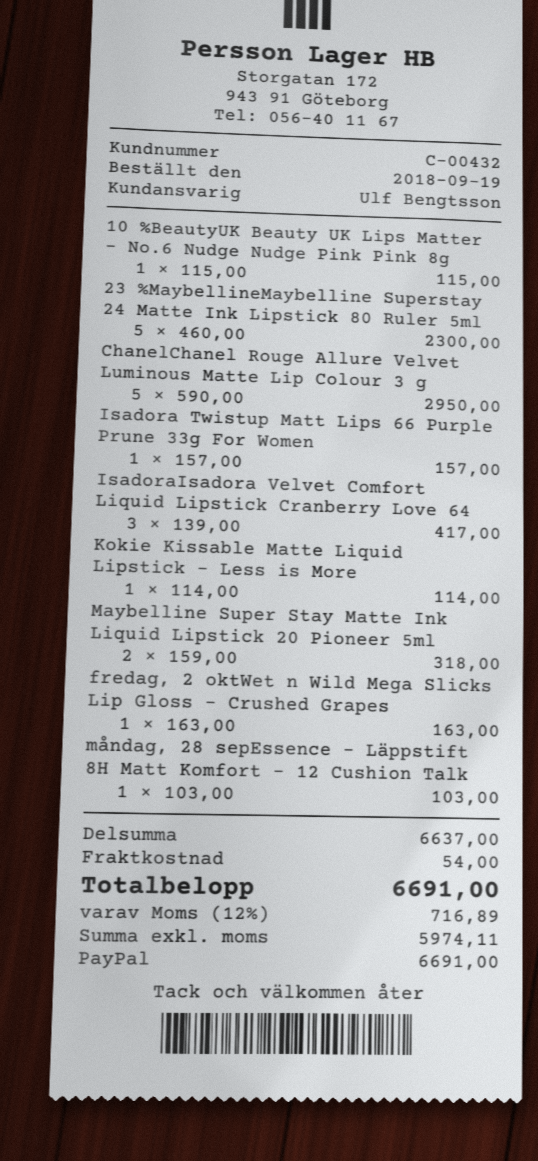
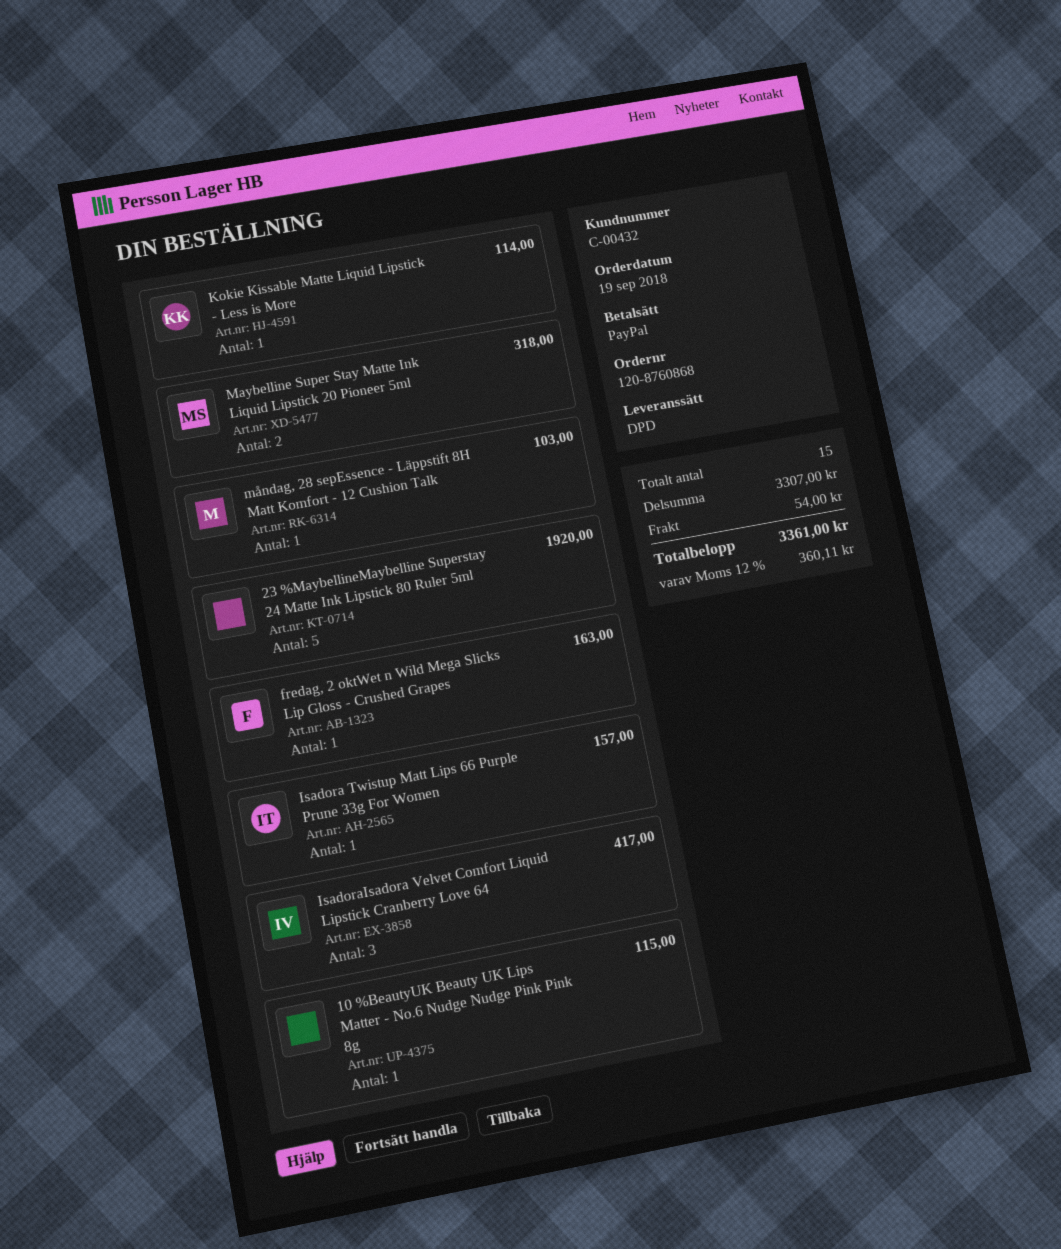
23 %MaybellineMaybelline Superstay 24 Matte Ink Lipstick 80 Ruler 5ml: 5 for 2300.00 -> 5 for 1920.00
ChanelChanel Rouge Allure Velvet Luminous Matte Lip Colour 3 g: 5 for 2950.00 -> none
subtotal: 6637.00 -> 3307.00
tax: 12% = 716.89 -> 12% = 360.11
total: 6691.00 -> 3361.00

